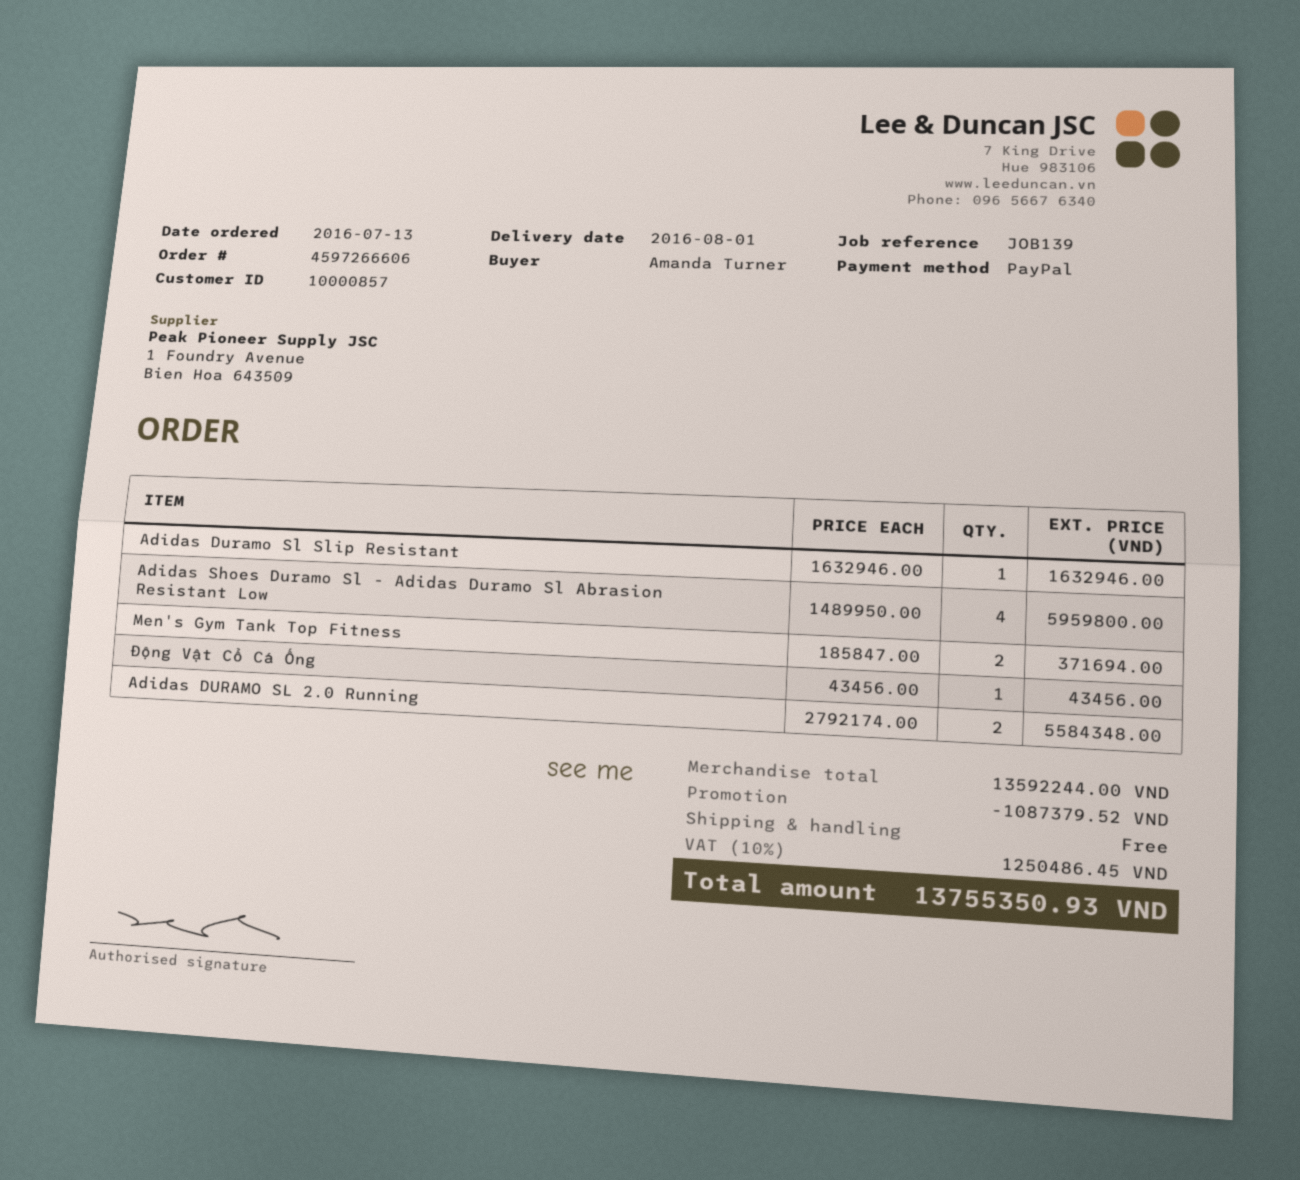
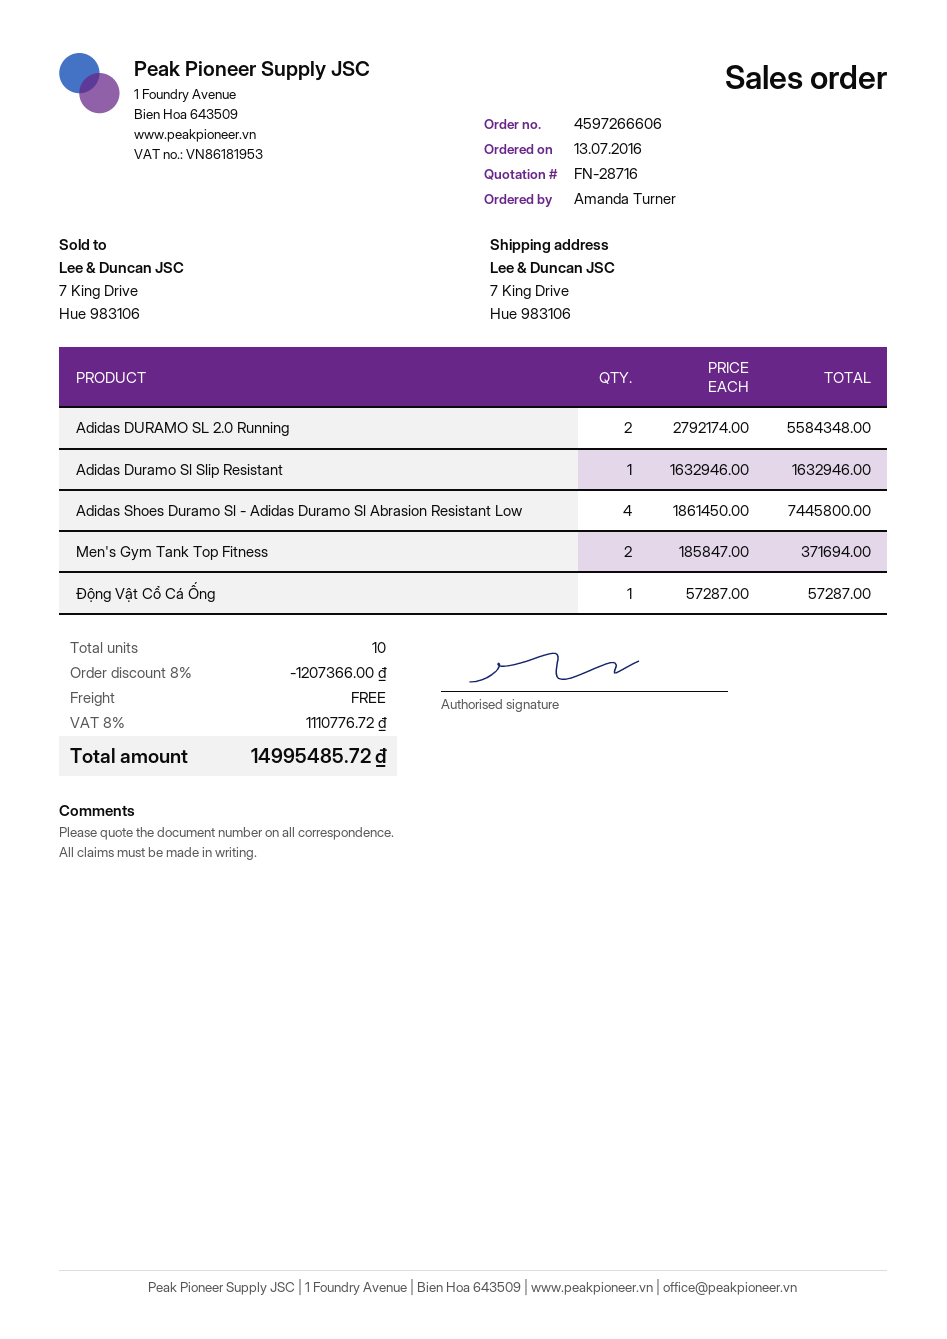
Adidas Shoes Duramo Sl - Adidas Duramo Sl Abrasion Resistant Low: 4 x 1489950.00 = 5959800.00 -> 4 x 1861450.00 = 7445800.00
Động Vật Cổ Cá Ống: 1 x 43456.00 = 43456.00 -> 1 x 57287.00 = 57287.00
discount: 1087379.52 -> 1207366.00
tax: 10% = 1250486.45 -> 8% = 1110776.72
total: 13755350.93 -> 14995485.72

